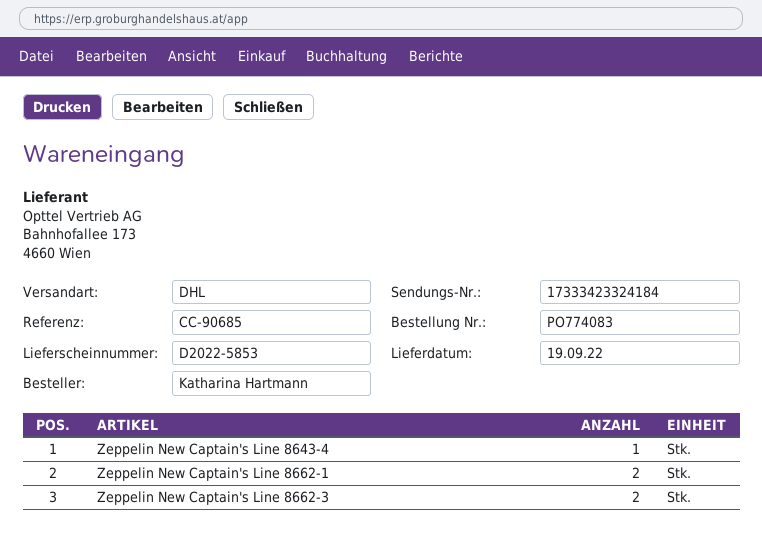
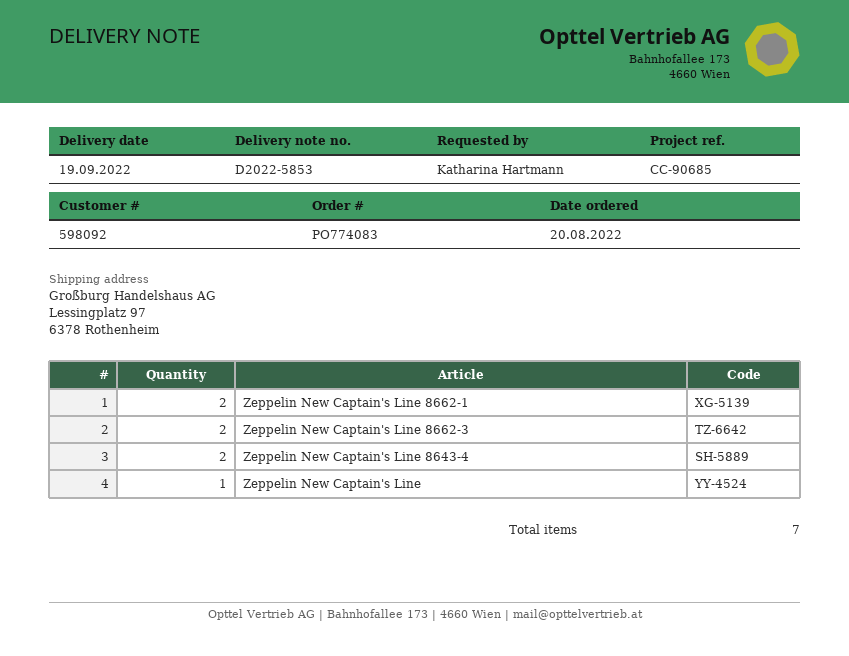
Zeppelin New Captain's Line 8643-4: 1 -> 2
Zeppelin New Captain's Line: none -> 1

